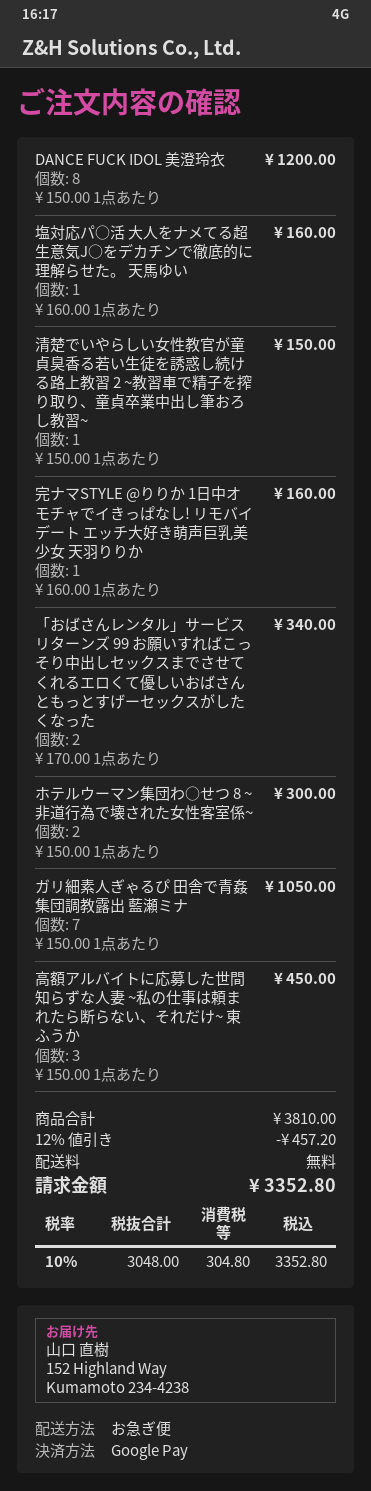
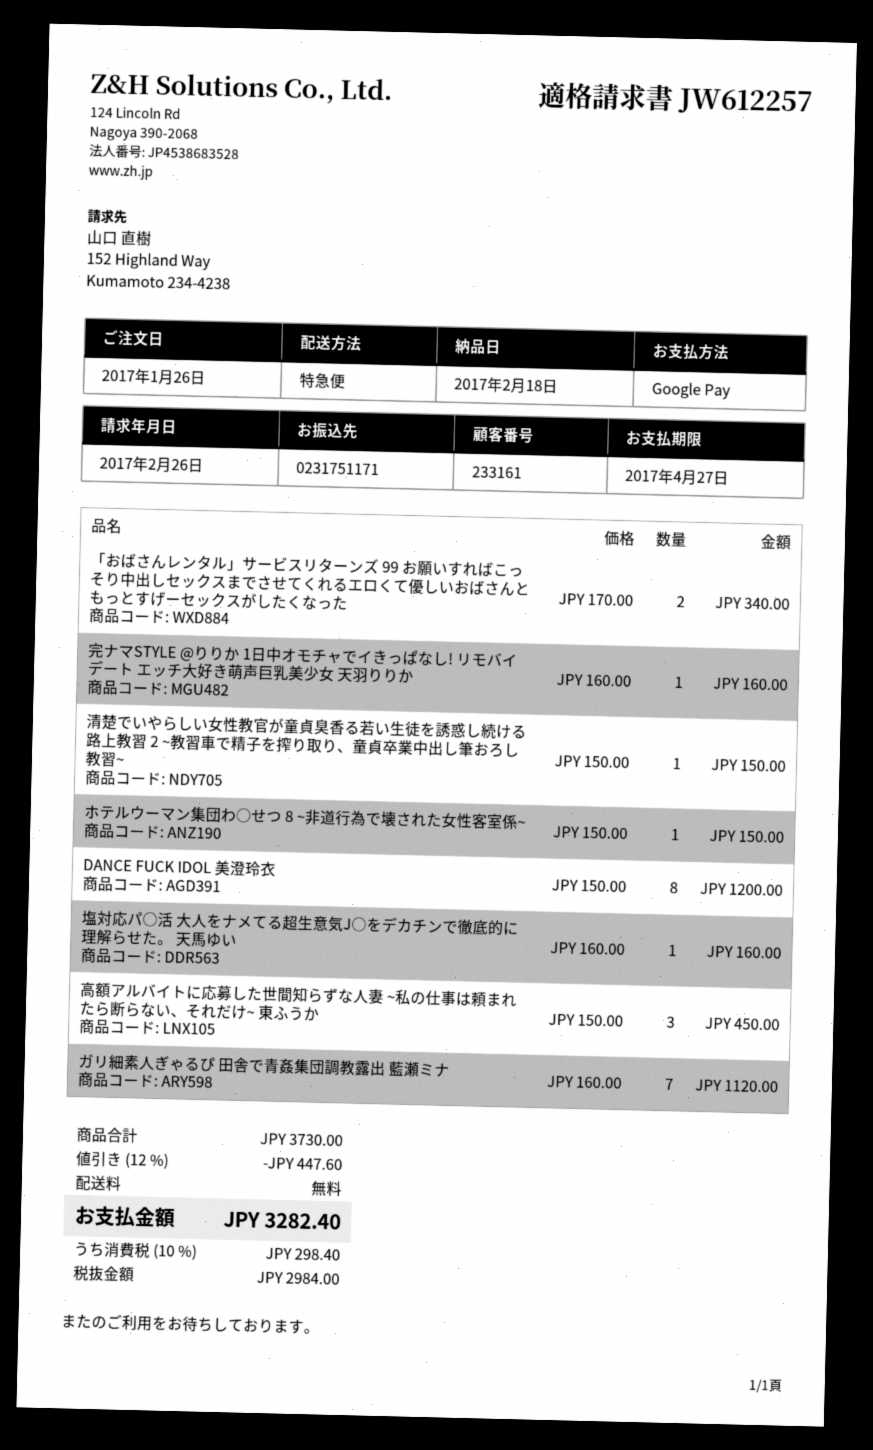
ホテルウーマン集団わ○せつ 8 ~非道行為で壊された女性客室係~: 2 x 150.00 = 300.00 -> 1 x 150.00 = 150.00
ガリ細素人ぎゃるぴ 田舎で青姦集団調教露出 藍瀬ミナ: 7 x 150.00 = 1050.00 -> 7 x 160.00 = 1120.00
subtotal: 3810.00 -> 3730.00
discount: 12% = 457.20 -> 12% = 447.60
net: 3048.00 -> 2984.00
tax: 10% = 304.80 -> 10% = 298.40
total: 3352.80 -> 3282.40

